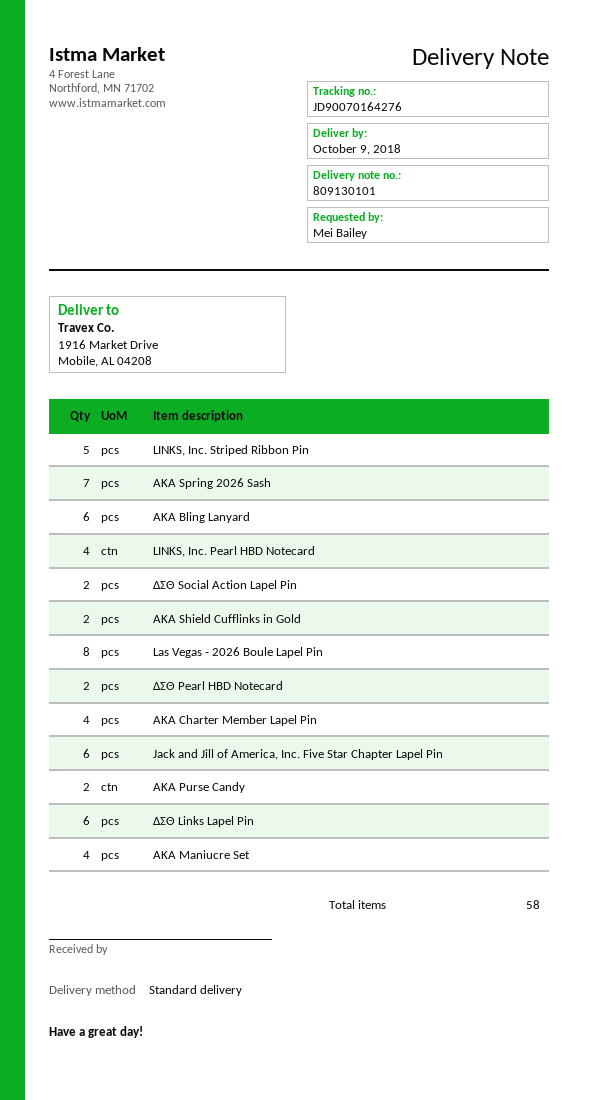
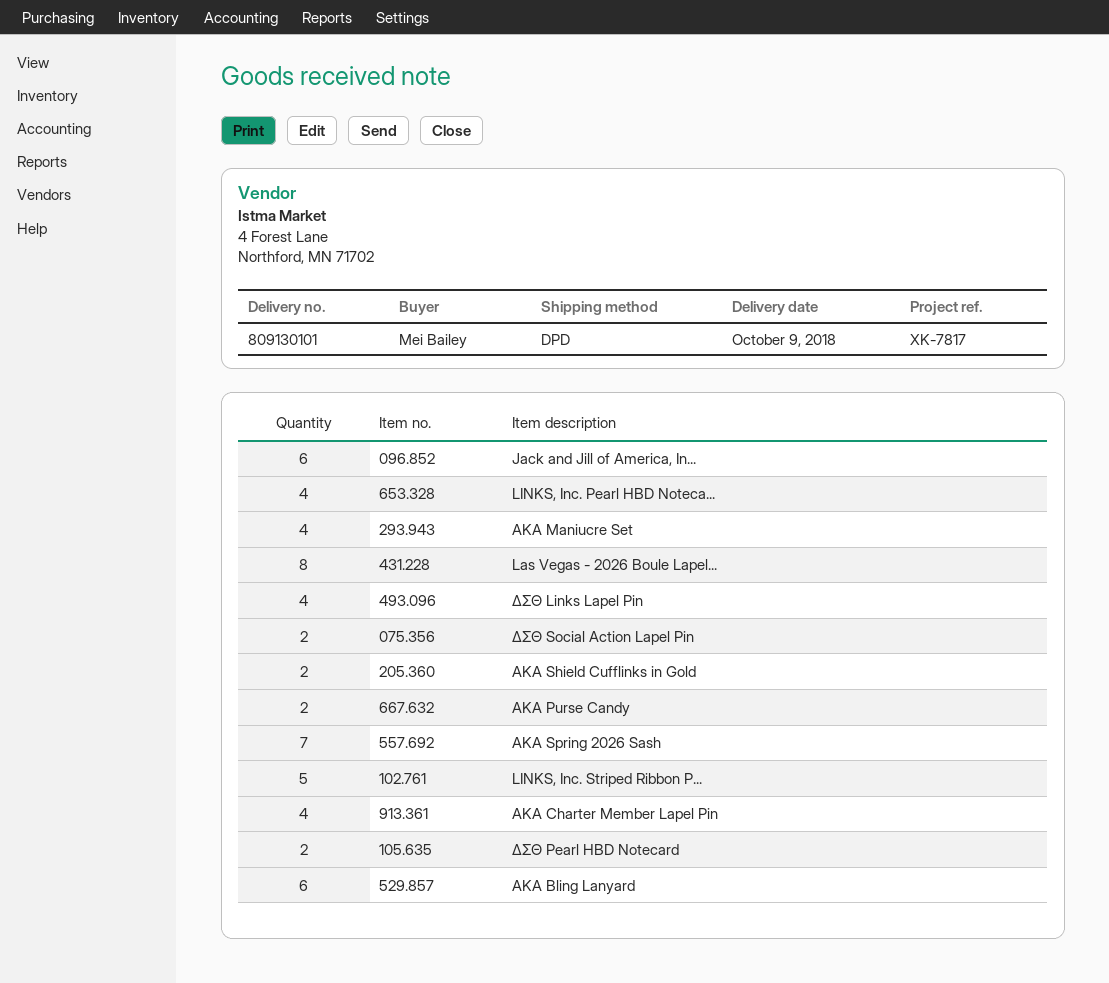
shipping method: standard -> DPD
ΔΣΘ Links Lapel Pin: 6 -> 4

